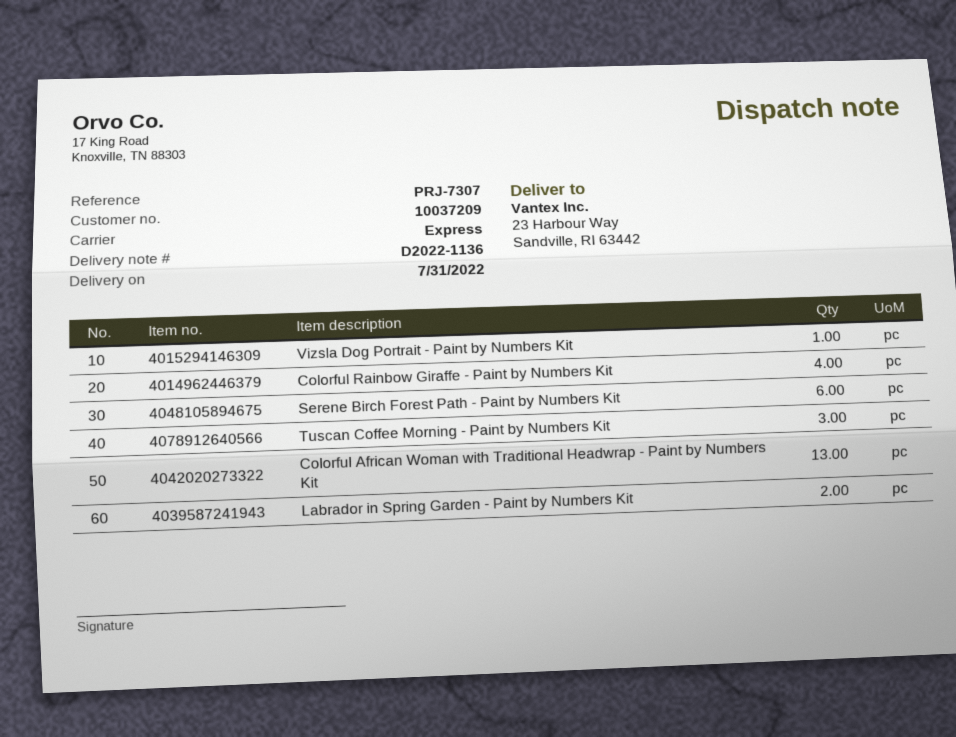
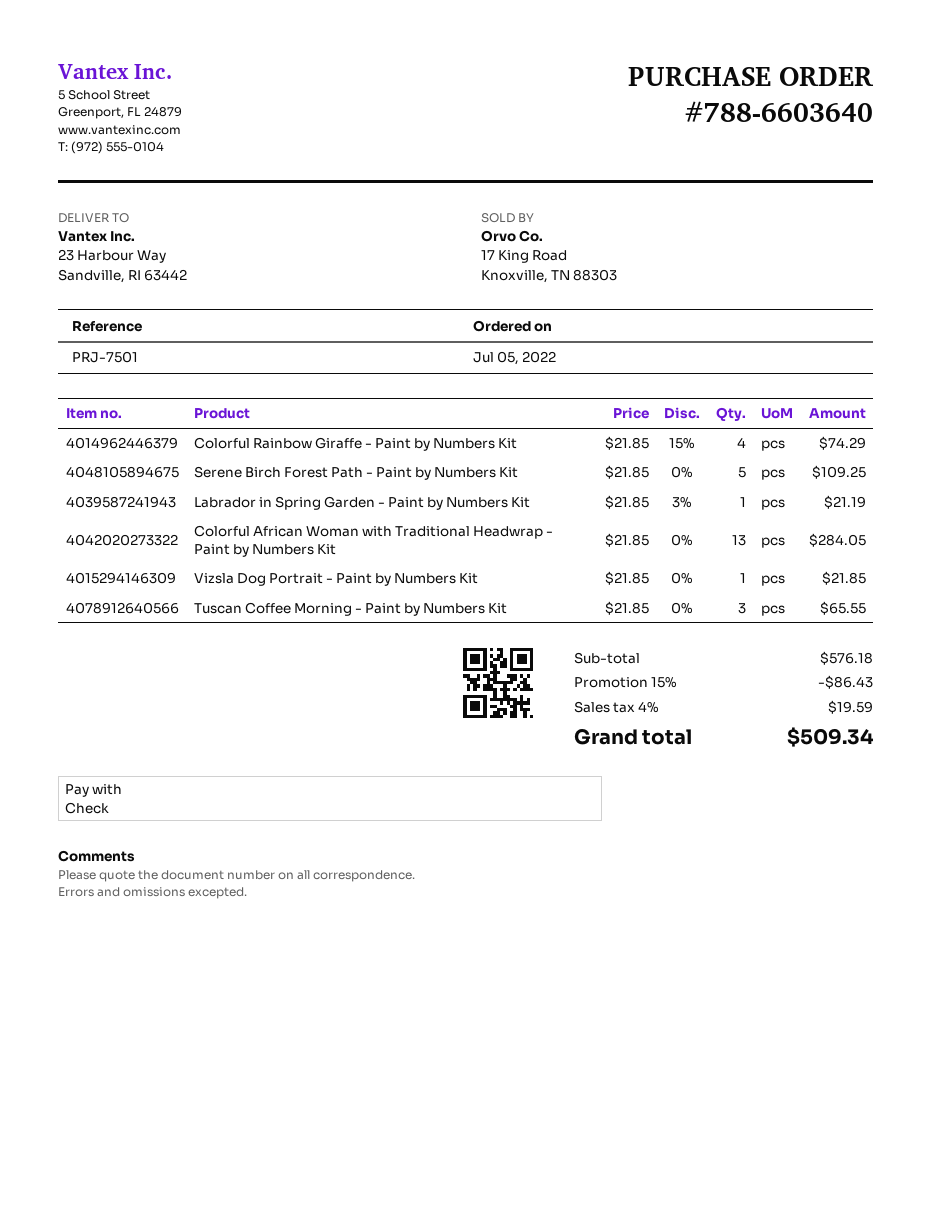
reference: PRJ-7307 -> PRJ-7501
Serene Birch Forest Path - Paint by Numbers Kit: 6 -> 5
Labrador in Spring Garden - Paint by Numbers Kit: 2 -> 1

